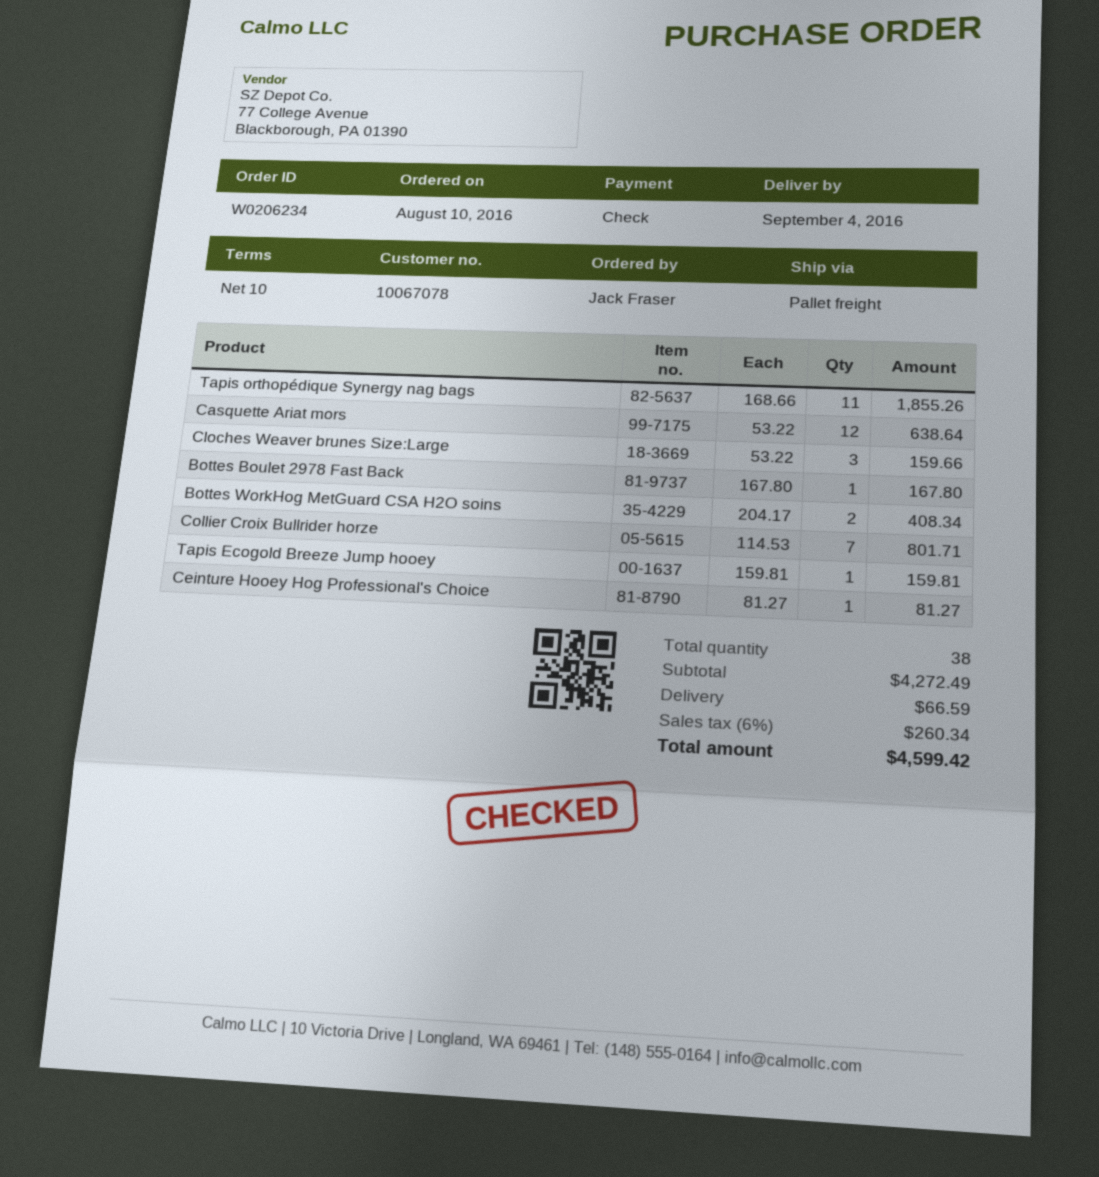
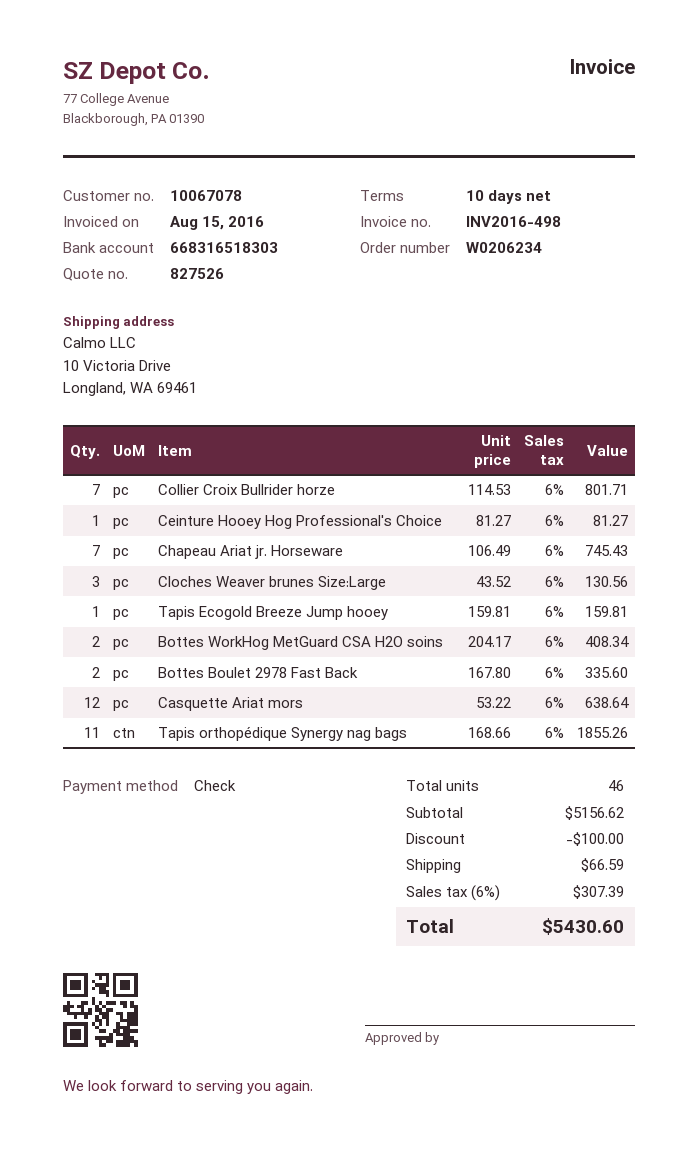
Cloches Weaver brunes Size:Large: 3 x 53.22 = 159.66 -> 3 x 43.52 = 130.56
Bottes Boulet 2978 Fast Back: 1 x 167.80 = 167.80 -> 2 x 167.80 = 335.60
Chapeau Ariat jr. Horseware: none -> 7 x 106.49 = 745.43
total quantity: 38 -> 46
subtotal: 4272.49 -> 5156.62
discount: none -> 100.00
tax: 6% = 260.34 -> 6% = 307.39
total: 4599.42 -> 5430.60

